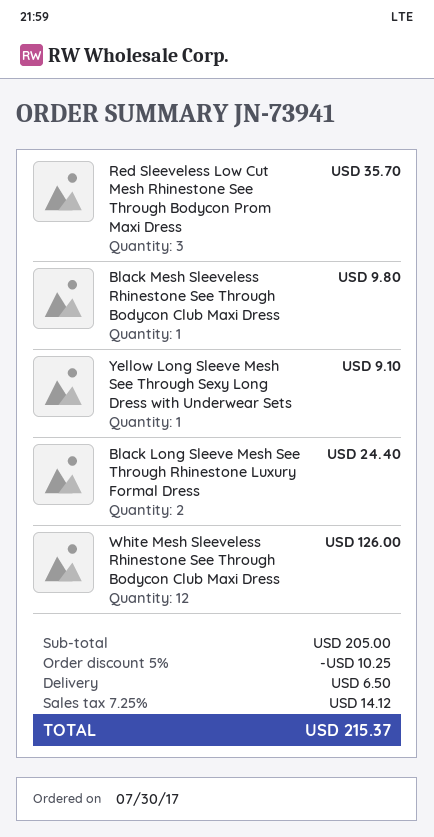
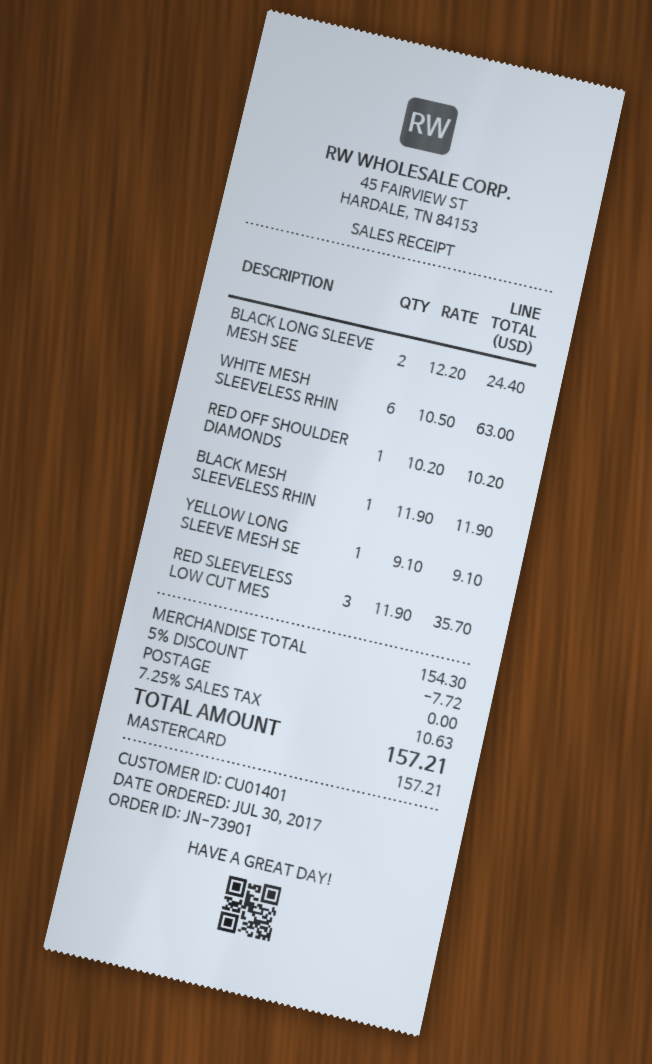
order number: JN-73941 -> JN-73901
Black Mesh Sleeveless Rhinestone See Through Bodycon Club Maxi Dress: 1 for 9.80 -> 1 for 11.90
White Mesh Sleeveless Rhinestone See Through Bodycon Club Maxi Dress: 12 for 126.00 -> 6 for 63.00
RED OFF SHOULDER DIAMONDS: none -> 1 for 10.20
subtotal: 205.00 -> 154.30
discount: 5% = 10.25 -> 5% = 7.72
shipping: 6.50 -> 0.00
tax: 7.25% = 14.12 -> 7.25% = 10.63
total: 215.37 -> 157.21

